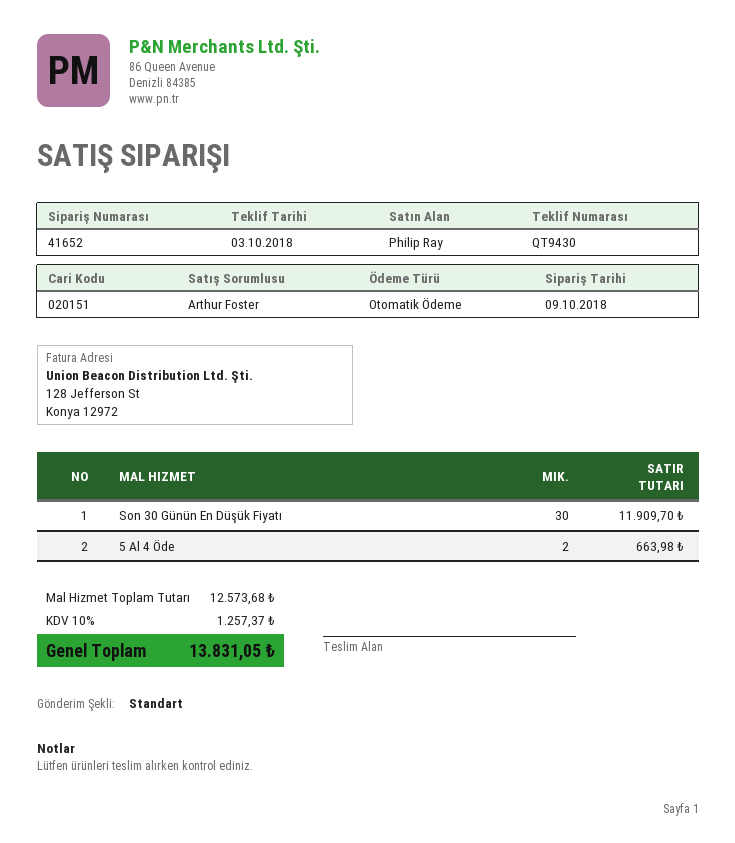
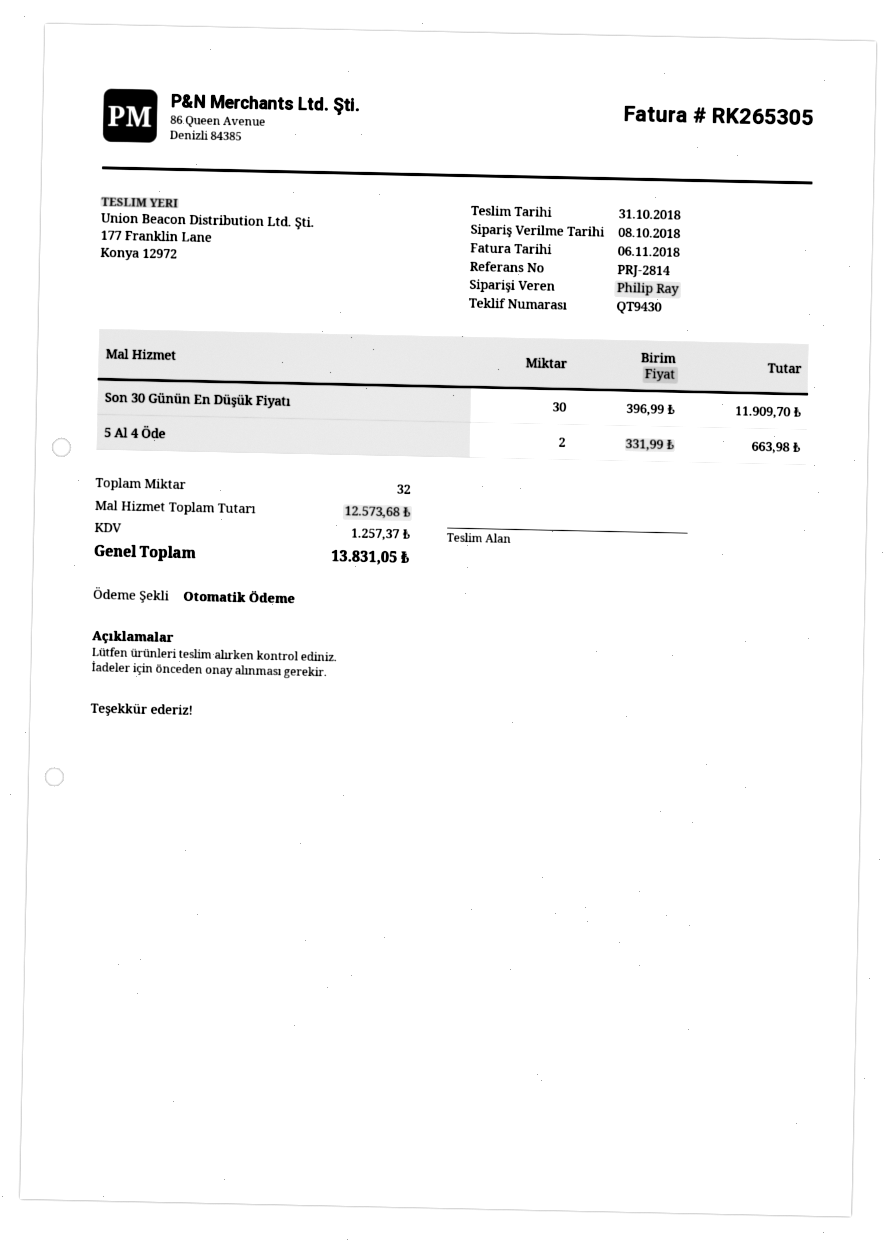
order date: 2018-10-09 -> 2018-10-08

